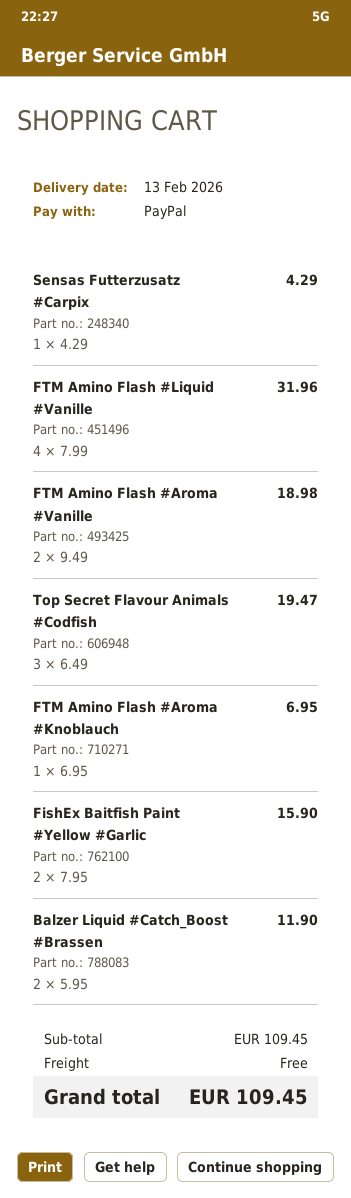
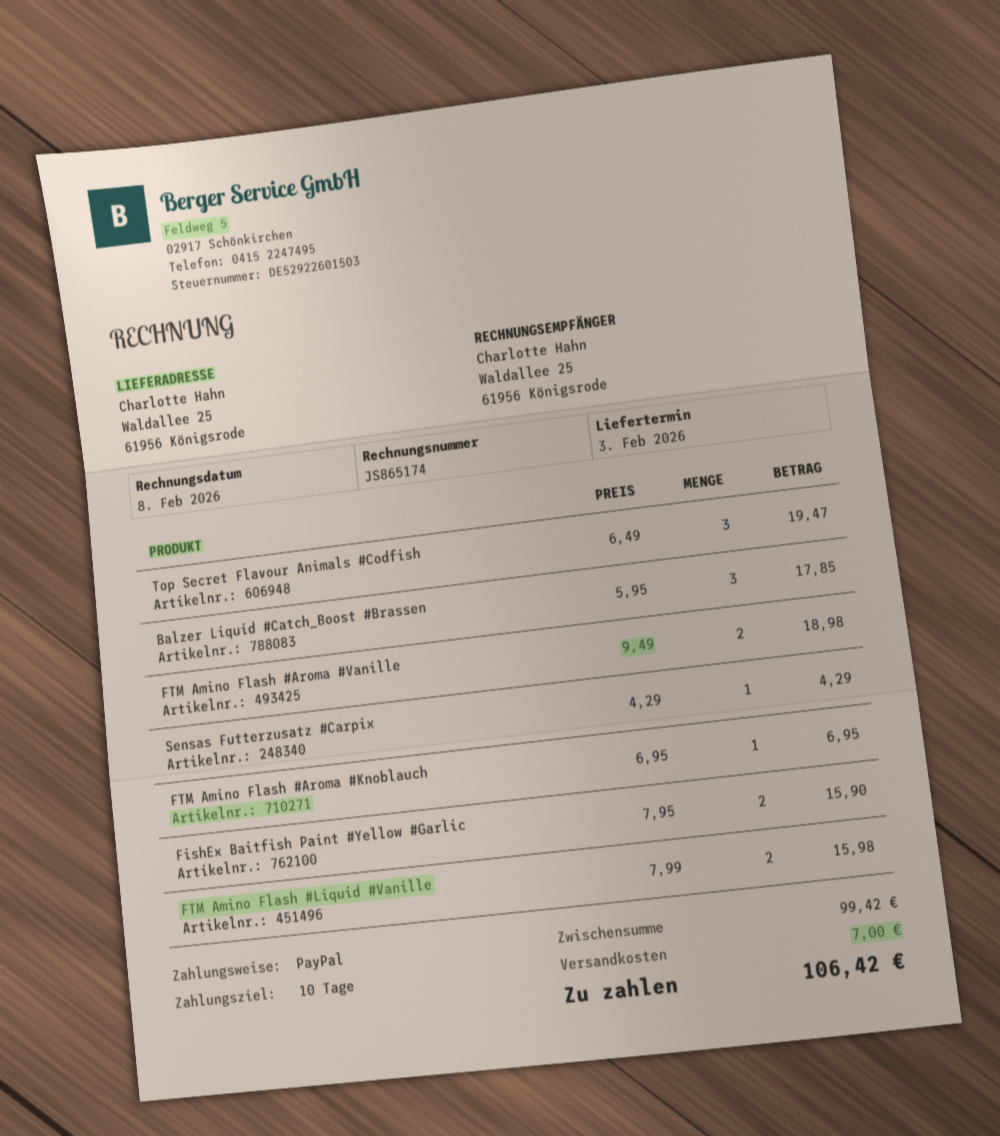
delivery date: 2026-02-13 -> 2026-02-03
FTM Amino Flash #Liquid #Vanille: 4 x 7.99 = 31.96 -> 2 x 7.99 = 15.98
Balzer Liquid #Catch_Boost #Brassen: 2 x 5.95 = 11.90 -> 3 x 5.95 = 17.85
subtotal: 109.45 -> 99.42
shipping: 0.00 -> 7.00
total: 109.45 -> 106.42

